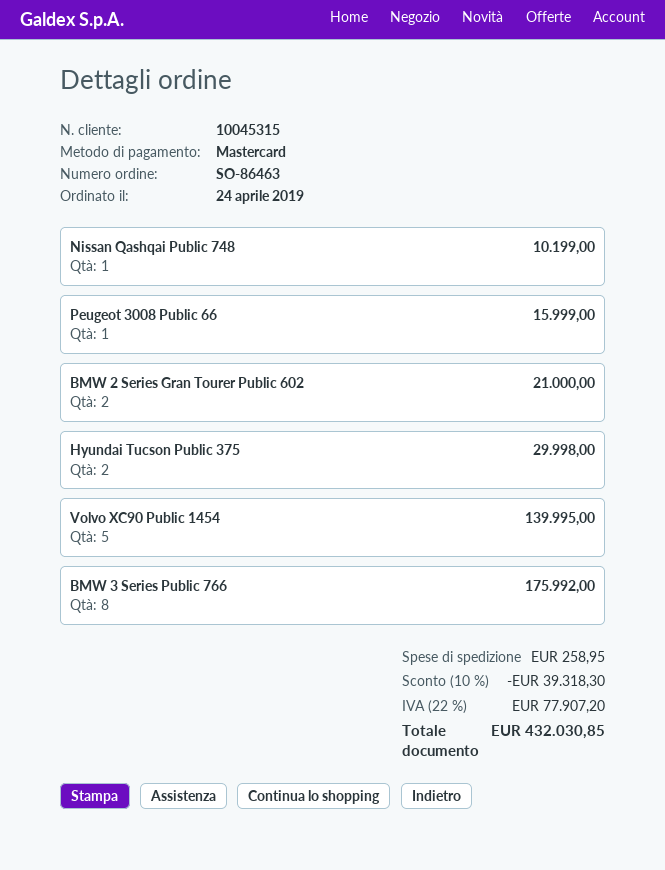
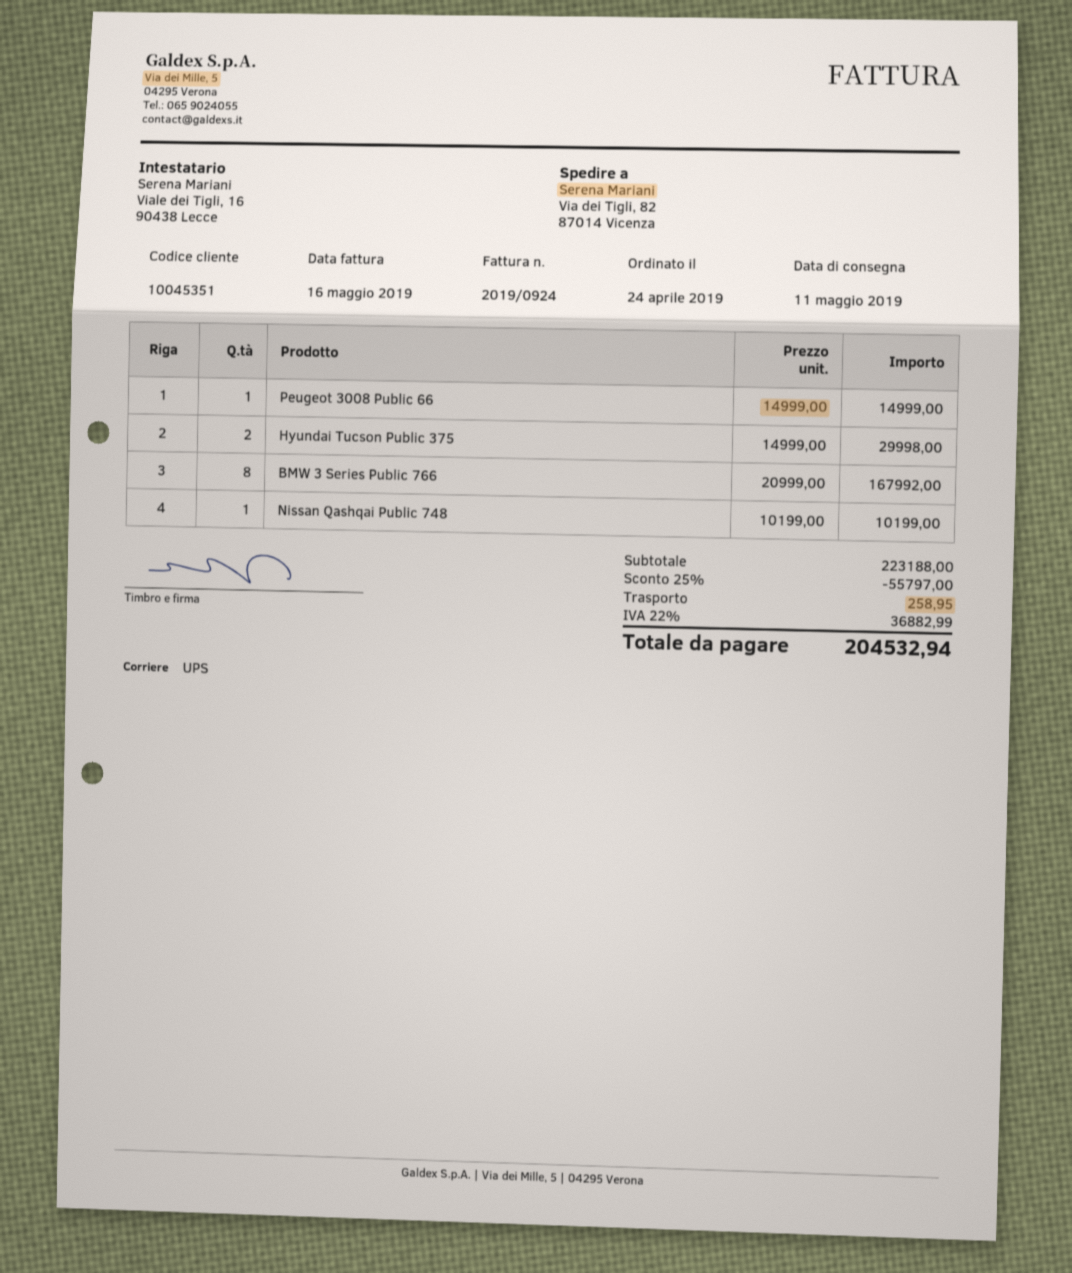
customer number: 10045315 -> 10045351
Peugeot 3008 Public 66: 1 for 15999.00 -> 1 for 14999.00
BMW 2 Series Gran Tourer Public 602: 2 for 21000.00 -> none
Volvo XC90 Public 1454: 5 for 139995.00 -> none
BMW 3 Series Public 766: 8 for 175992.00 -> 8 for 167992.00
discount: 10% = 39318.30 -> 25% = 55797.00
tax: 22% = 77907.20 -> 22% = 36882.99
total: 432030.85 -> 204532.94

